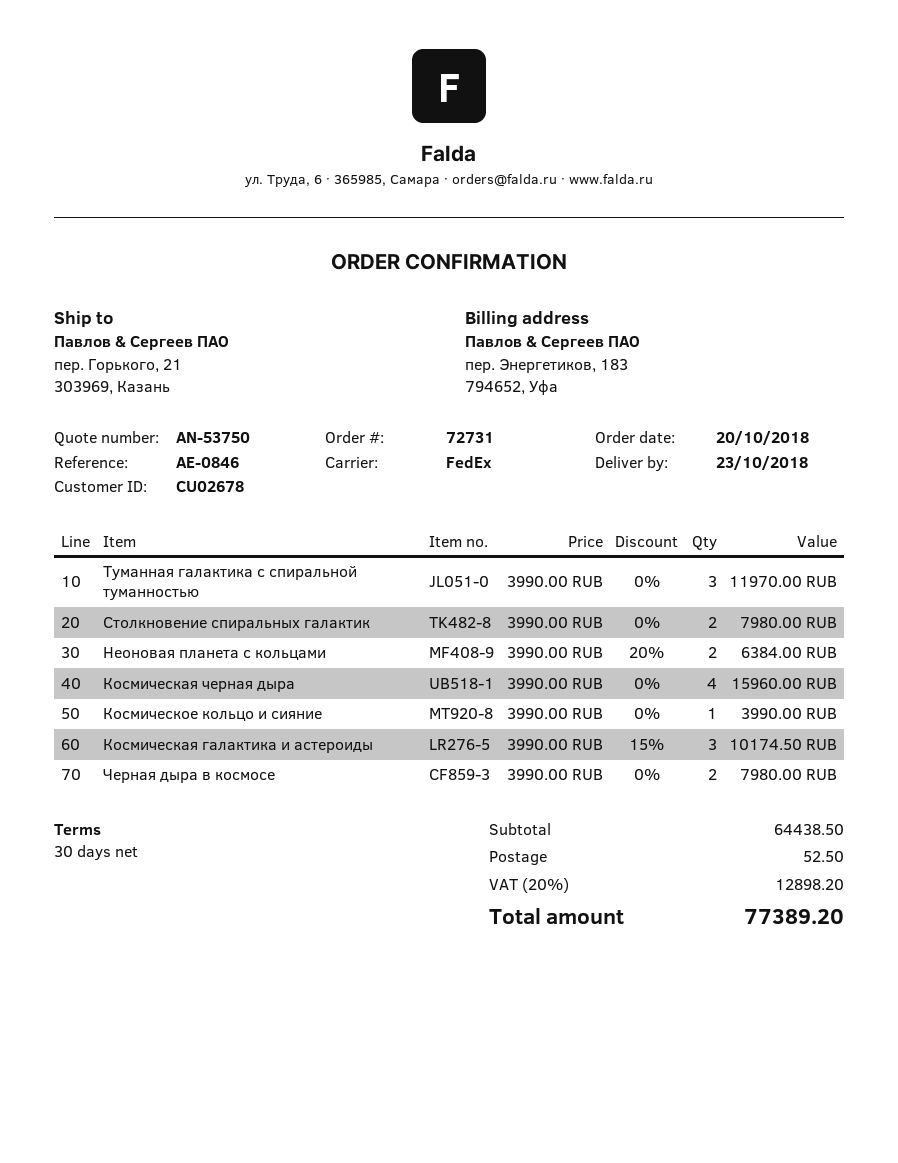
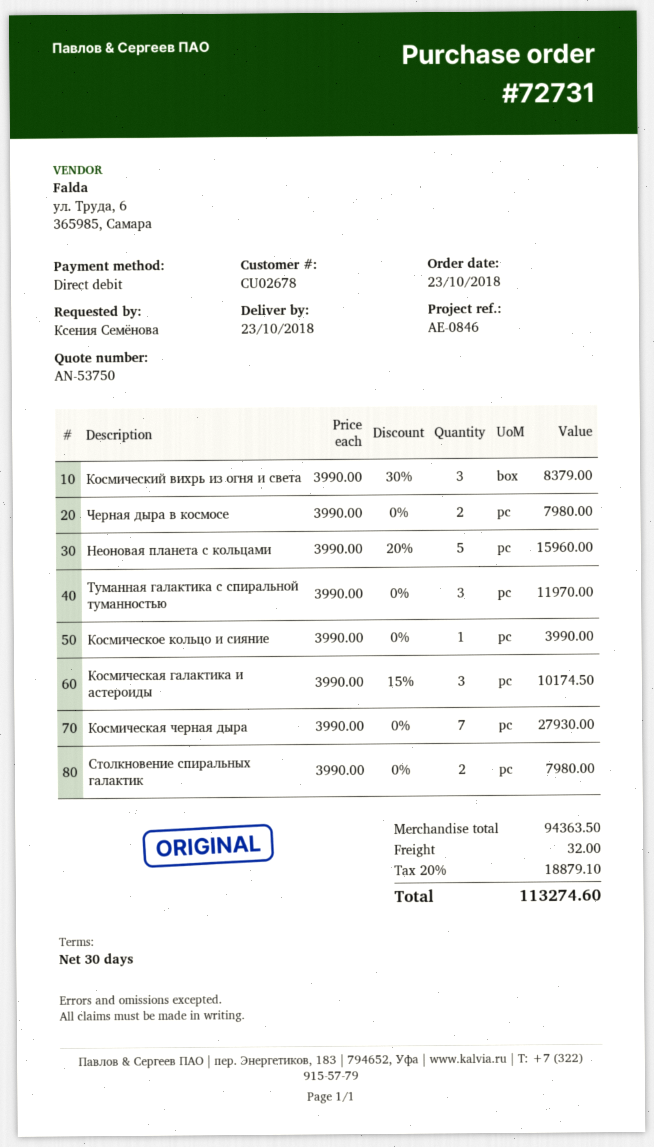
order date: 2018-10-20 -> 2018-10-23
Неоновая планета с кольцами: 2 x 3990.00 - 20% = 6384.00 -> 5 x 3990.00 - 20% = 15960.00
Космическая черная дыра: 4 x 3990.00 = 15960.00 -> 7 x 3990.00 = 27930.00
Космический вихрь из огня и света: none -> 3 x 3990.00 - 30% = 8379.00
subtotal: 64438.50 -> 94363.50
shipping: 52.50 -> 32.00
tax: 20% = 12898.20 -> 20% = 18879.10
total: 77389.20 -> 113274.60

